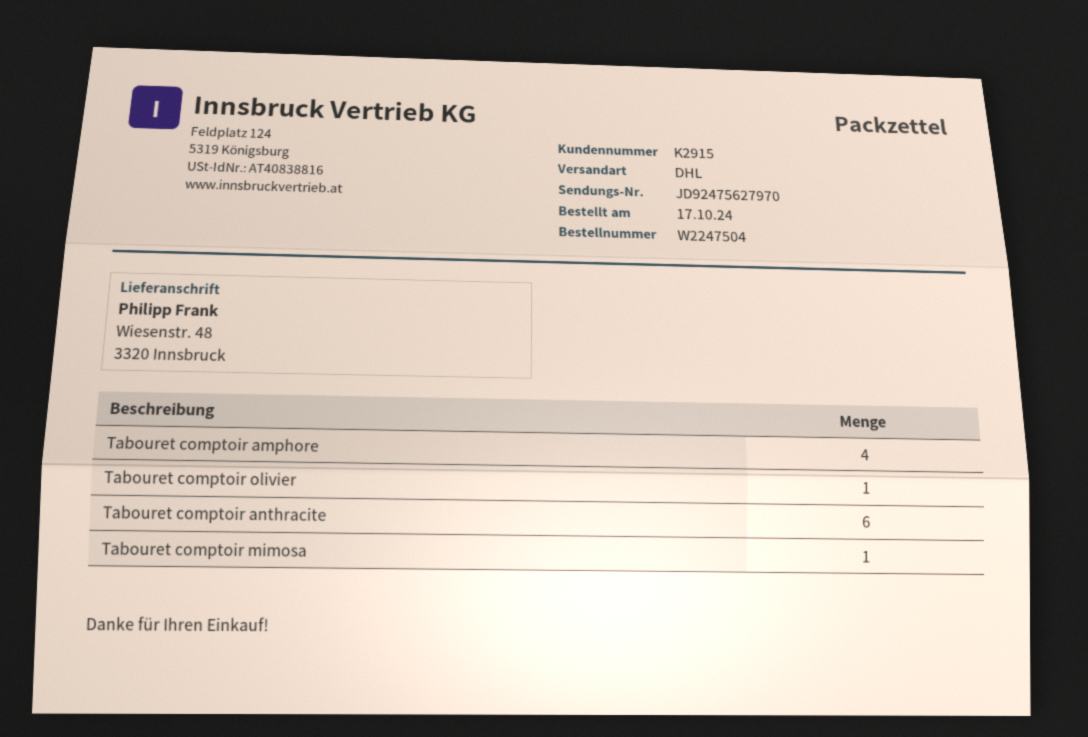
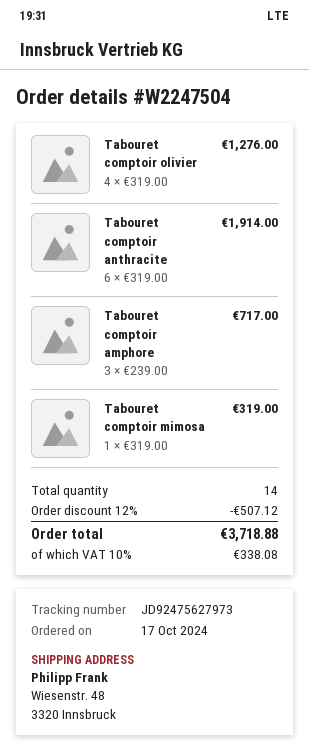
tracking number: JD92475627970 -> JD92475627973
Tabouret comptoir amphore: 4 -> 3
Tabouret comptoir olivier: 1 -> 4

